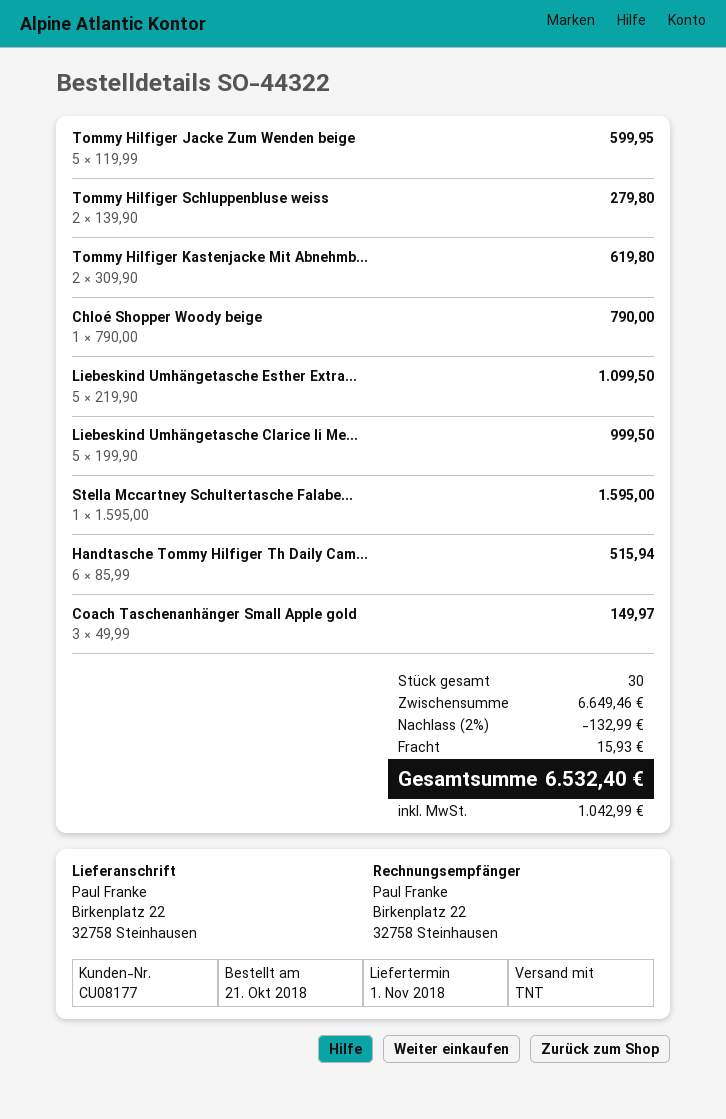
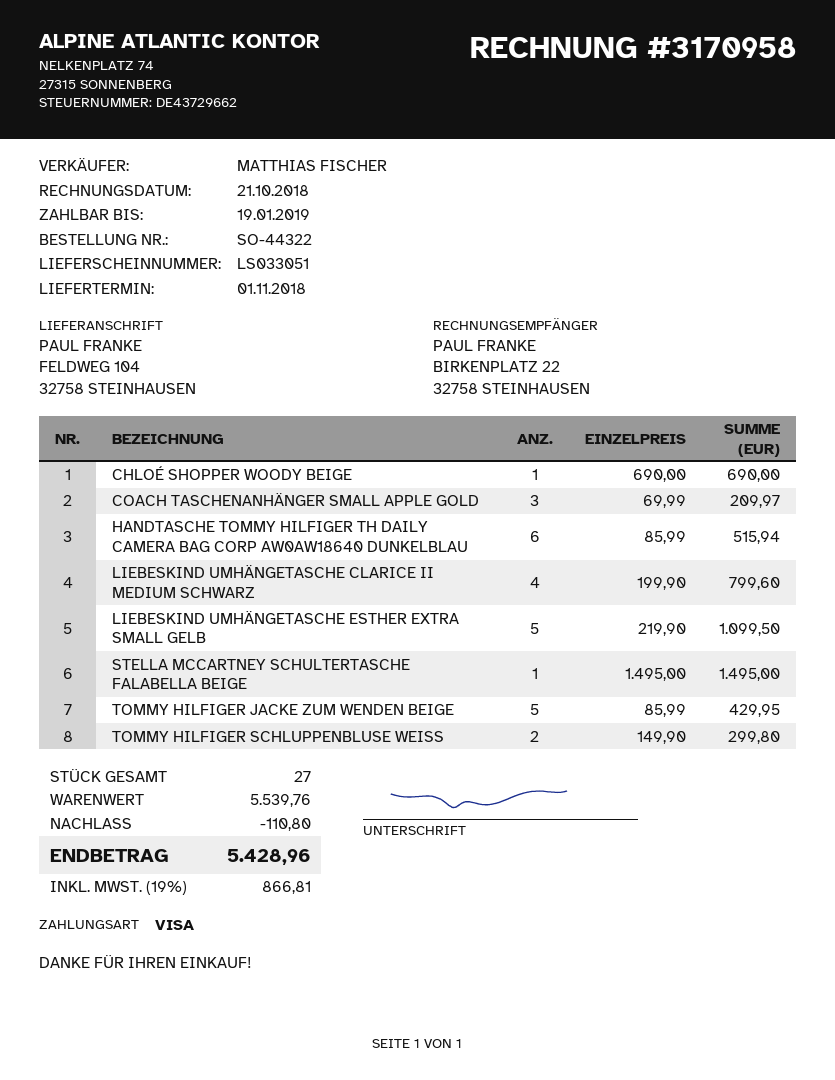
ship to: Birkenplatz 22, 32758 Steinhausen -> FELDWEG 104, 32758 STEINHAUSEN
Tommy Hilfiger Jacke Zum Wenden beige: 5 x 119.99 = 599.95 -> 5 x 85.99 = 429.95
Tommy Hilfiger Schluppenbluse weiss: 2 x 139.90 = 279.80 -> 2 x 149.90 = 299.80
Tommy Hilfiger Kastenjacke Mit Abnehmb...: 2 x 309.90 = 619.80 -> none
Chloé Shopper Woody beige: 1 x 790.00 = 790.00 -> 1 x 690.00 = 690.00
Liebeskind Umhängetasche Clarice Ii Me...: 5 x 199.90 = 999.50 -> 4 x 199.90 = 799.60
Stella Mccartney Schultertasche Falabe...: 1 x 1595.00 = 1595.00 -> 1 x 1495.00 = 1495.00
Coach Taschenanhänger Small Apple gold: 3 x 49.99 = 149.97 -> 3 x 69.99 = 209.97
total quantity: 30 -> 27
subtotal: 6649.46 -> 5539.76
discount: 132.99 -> 110.80
shipping: 15.93 -> none
tax: 1042.99 -> 866.81
total: 6532.40 -> 5428.96

